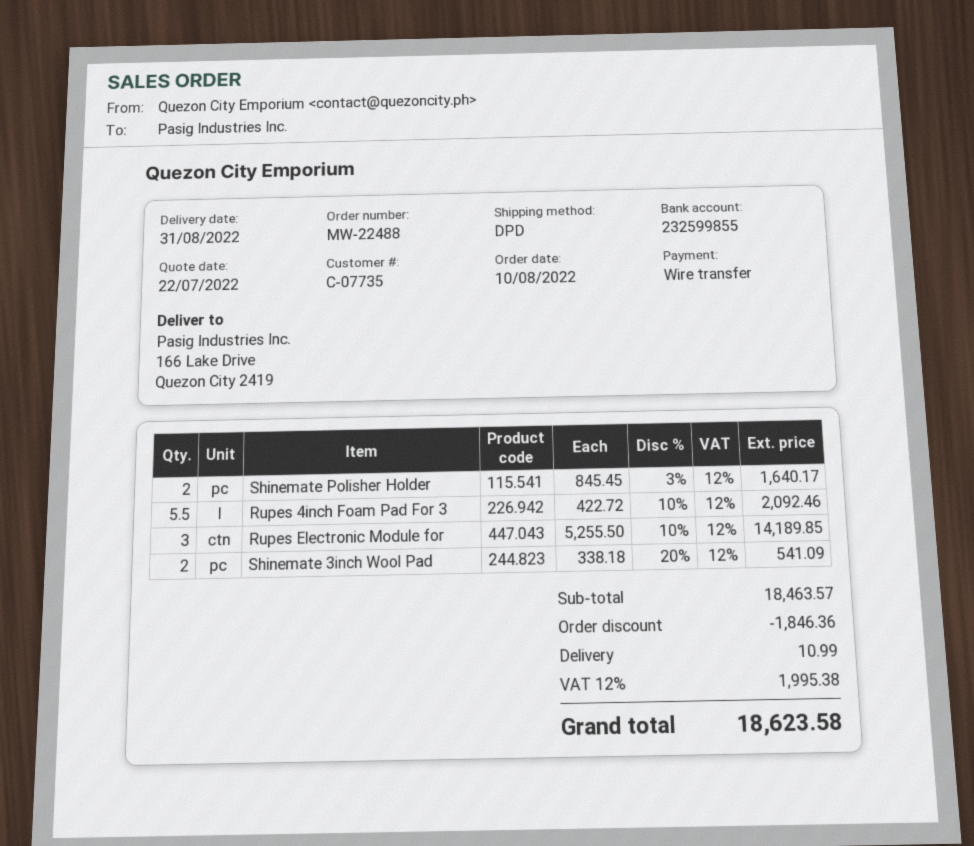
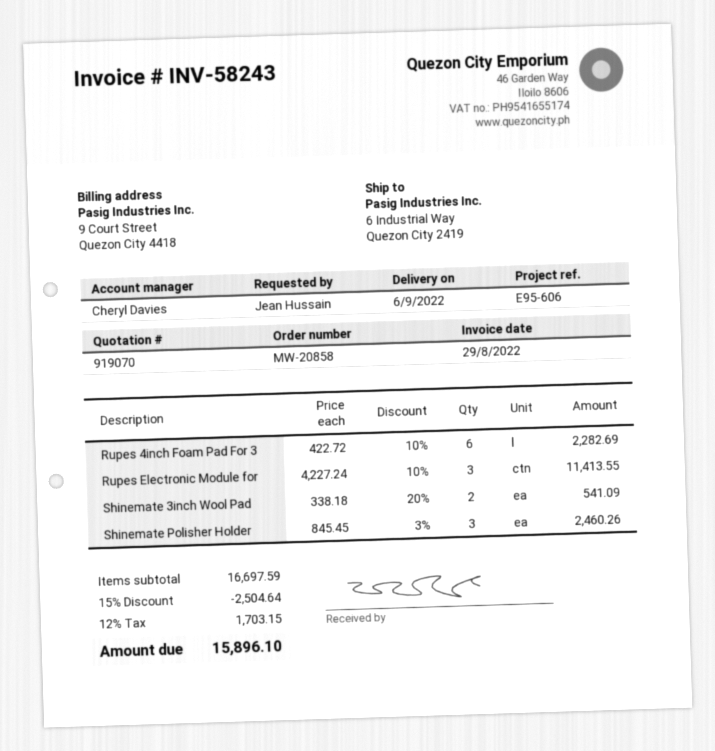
order number: MW-22488 -> MW-20858
delivery date: 2022-08-31 -> 2022-09-06
ship to: 166 Lake Drive, Quezon City 2419 -> 6 Industrial Way, Quezon City 2419
Shinemate Polisher Holder: 2 x 845.45 - 3% = 1640.17 -> 3 x 845.45 - 3% = 2460.26
Rupes 4inch Foam Pad For 3: 5.5 x 422.72 - 10% = 2092.46 -> 6 x 422.72 - 10% = 2282.69
Rupes Electronic Module for: 3 x 5255.50 - 10% = 14189.85 -> 3 x 4227.24 - 10% = 11413.55
subtotal: 18463.57 -> 16697.59
discount: 1846.36 -> 2504.64
shipping: 10.99 -> none
tax: 12% = 1995.38 -> 12% = 1703.15
total: 18623.58 -> 15896.10

